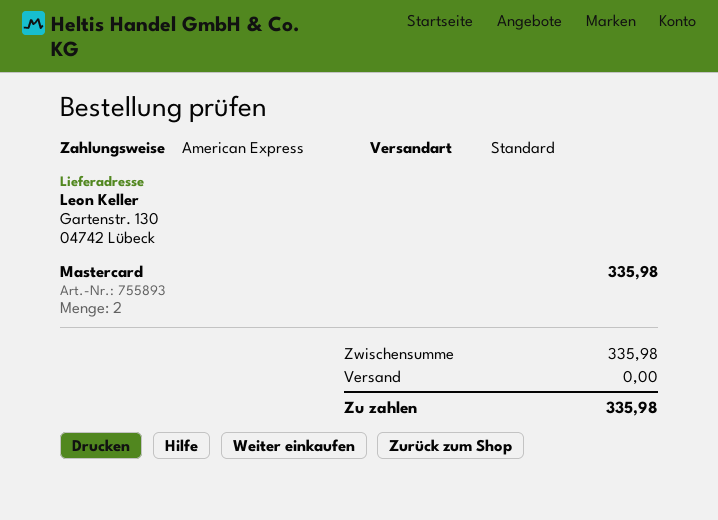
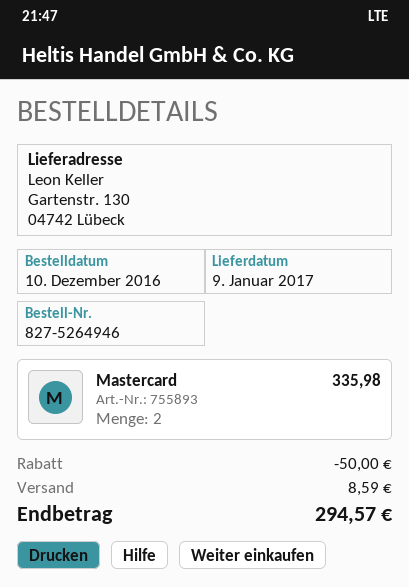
discount: none -> 50.00
shipping: 0.00 -> 8.59
total: 335.98 -> 294.57

